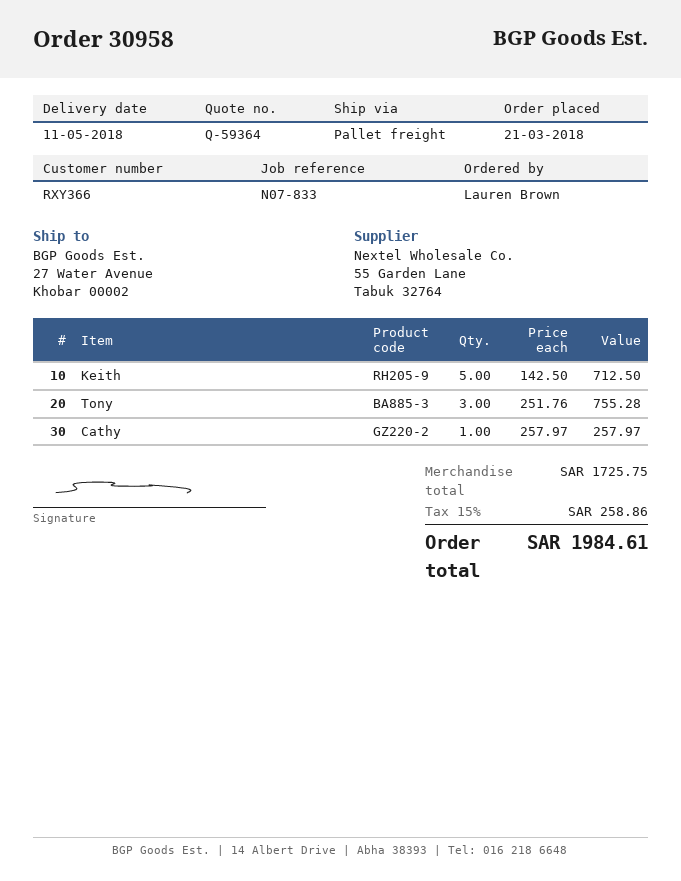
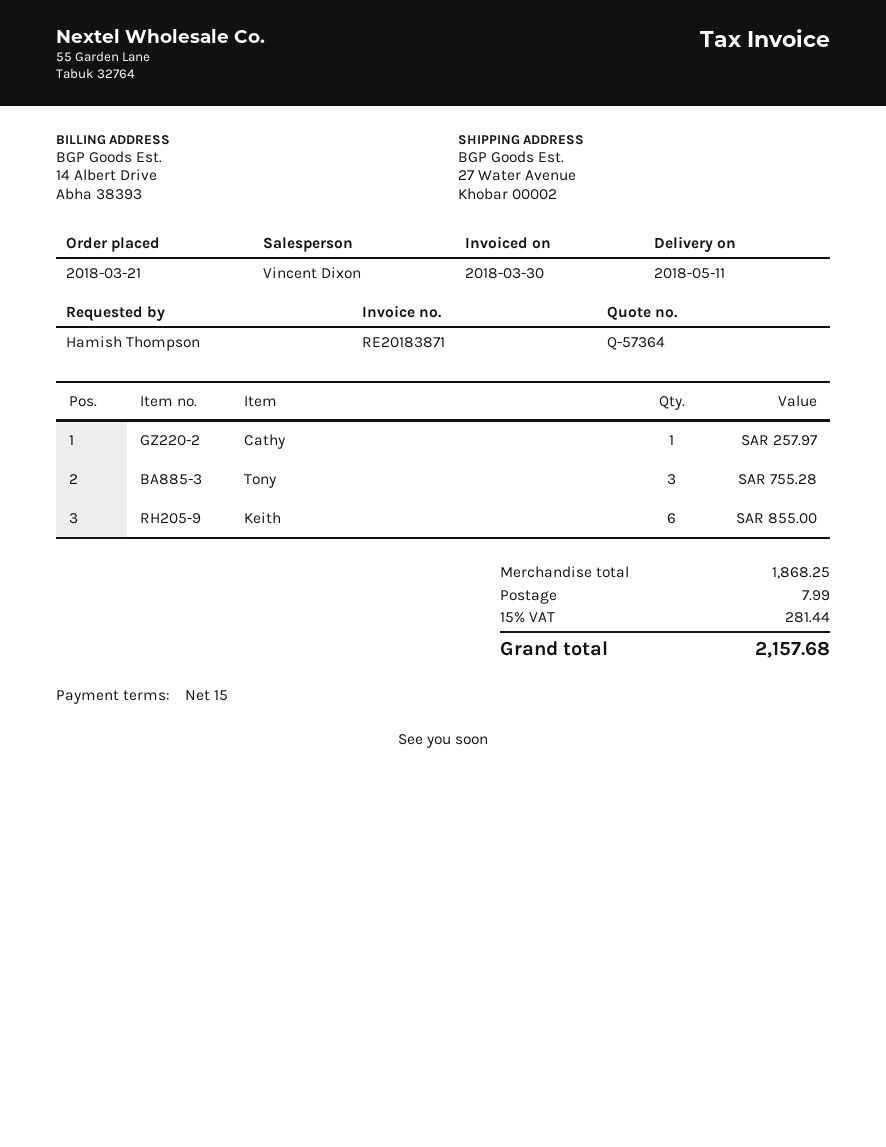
quote number: Q-59364 -> Q-57364
ordered by: Lauren Brown -> Hamish Thompson
Keith: 5 for 712.50 -> 6 for 855.00
subtotal: 1725.75 -> 1868.25
shipping: none -> 7.99
tax: 15% = 258.86 -> 15% = 281.44
total: 1984.61 -> 2157.68

